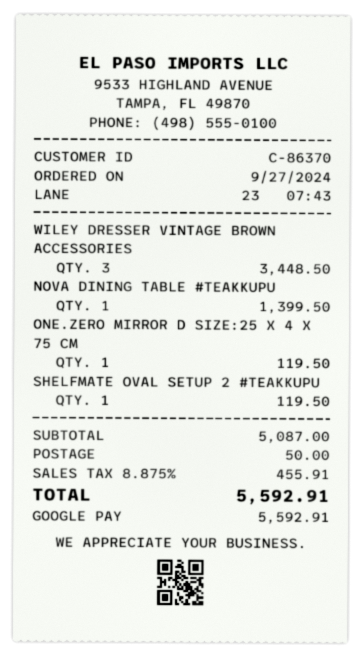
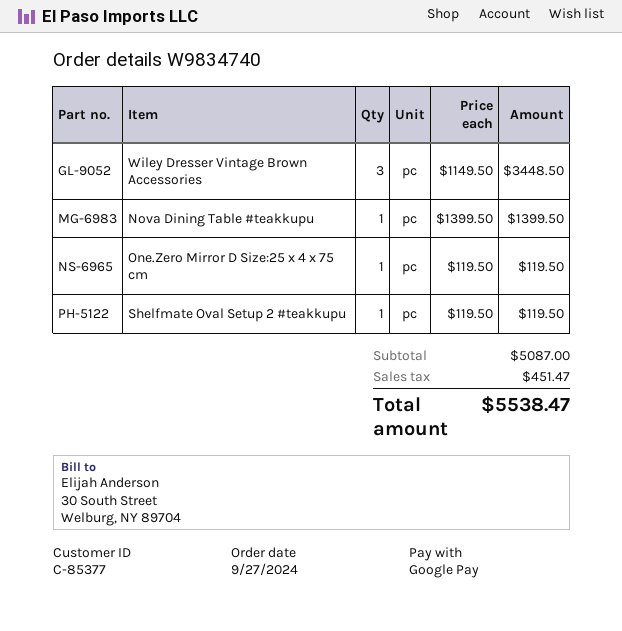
customer number: C-86370 -> C-85377
shipping: 50.00 -> none
tax: 455.91 -> 451.47
total: 5592.91 -> 5538.47

